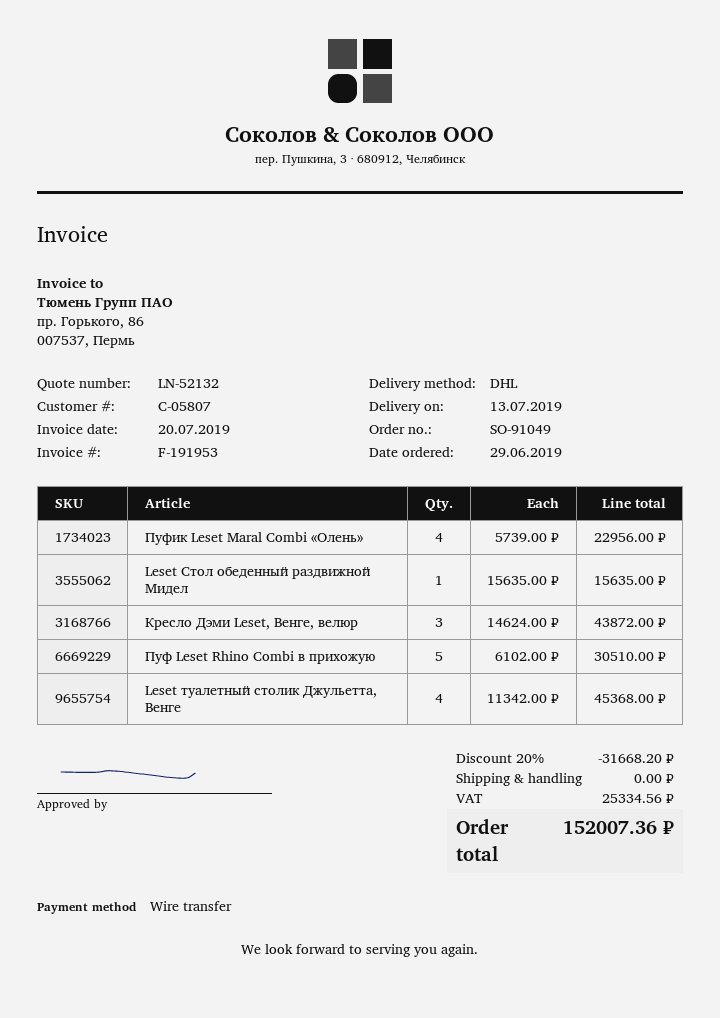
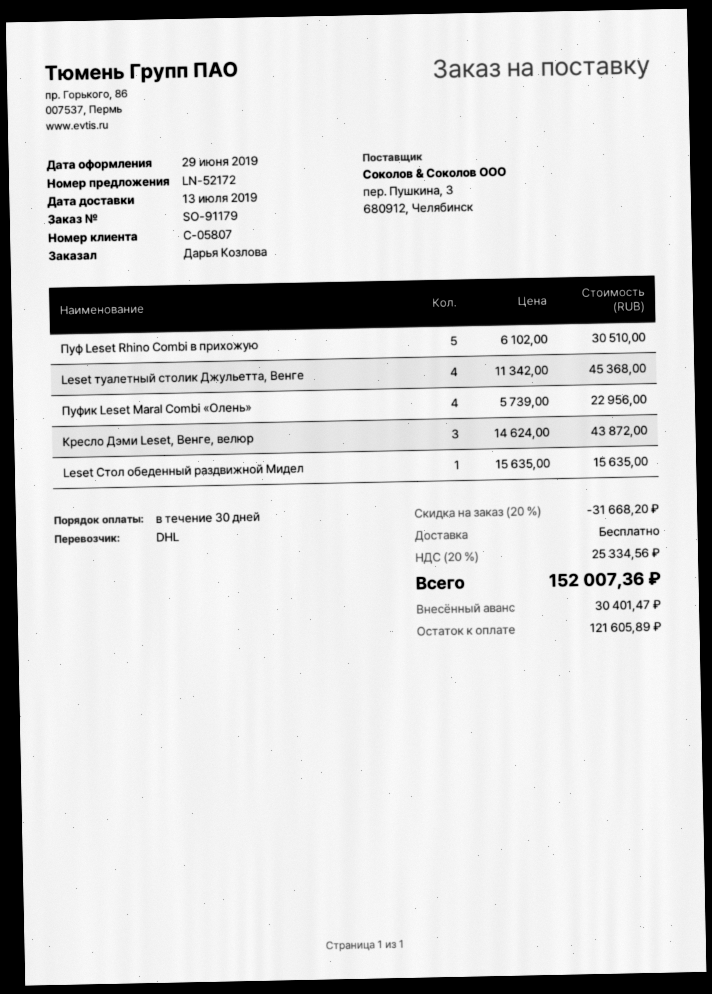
quote number: LN-52132 -> LN-52172
order number: SO-91049 -> SO-91179

